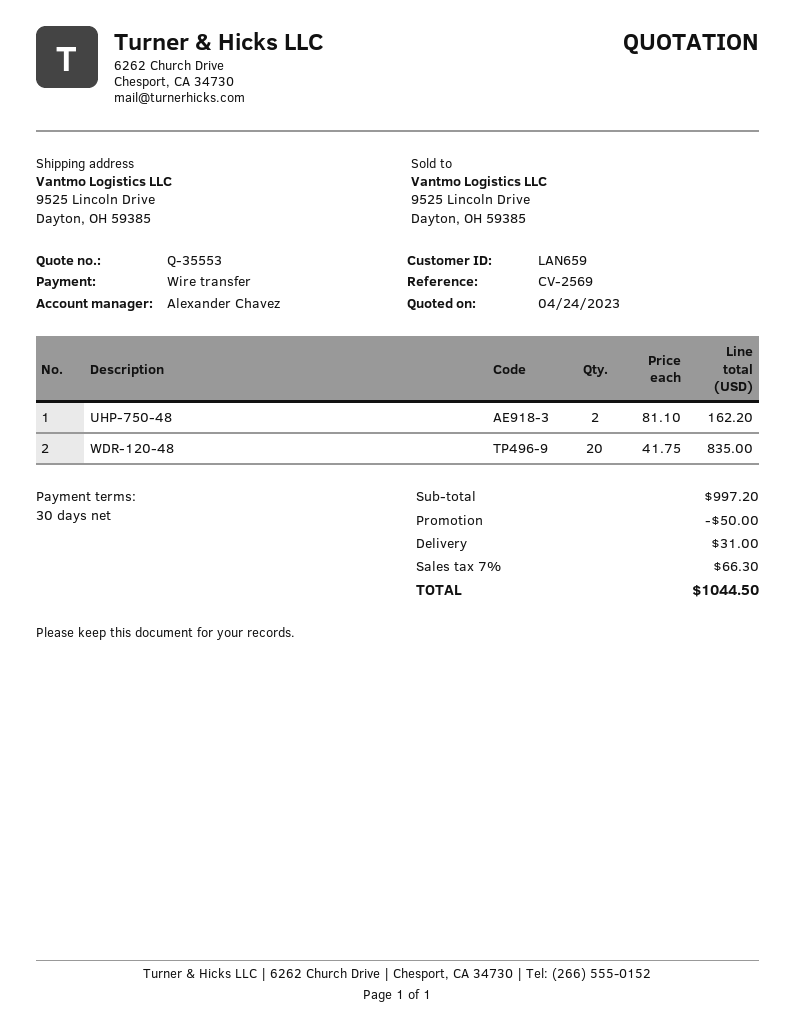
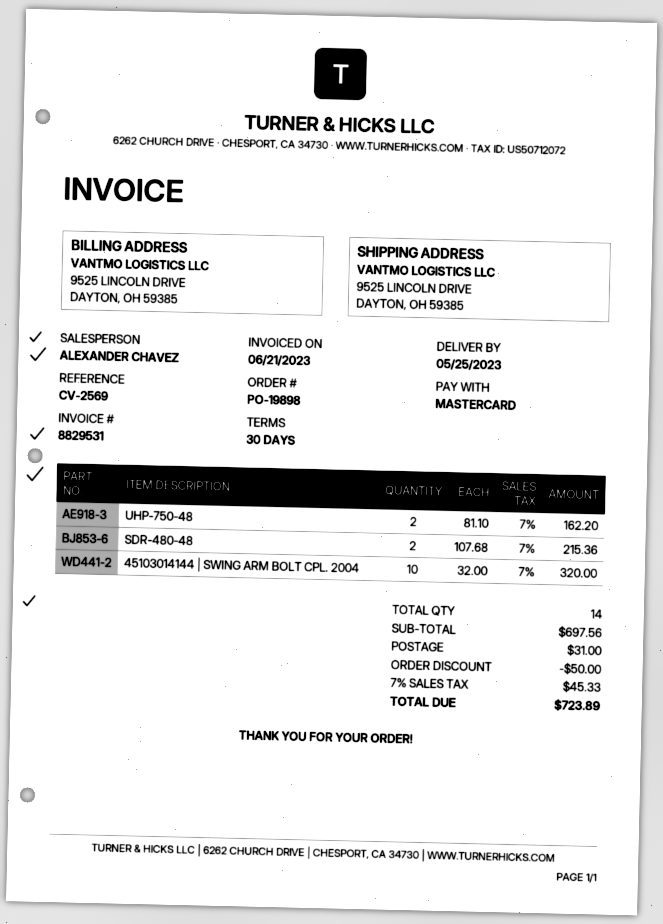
payment method: bank transfer -> Mastercard
WDR-120-48: 20 x 41.75 = 835.00 -> none
SDR-480-48: none -> 2 x 107.68 = 215.36
45103014144 | SWING ARM BOLT CPL. 2004: none -> 10 x 32.00 = 320.00
subtotal: 997.20 -> 697.56
tax: 7% = 66.30 -> 7% = 45.33
total: 1044.50 -> 723.89

